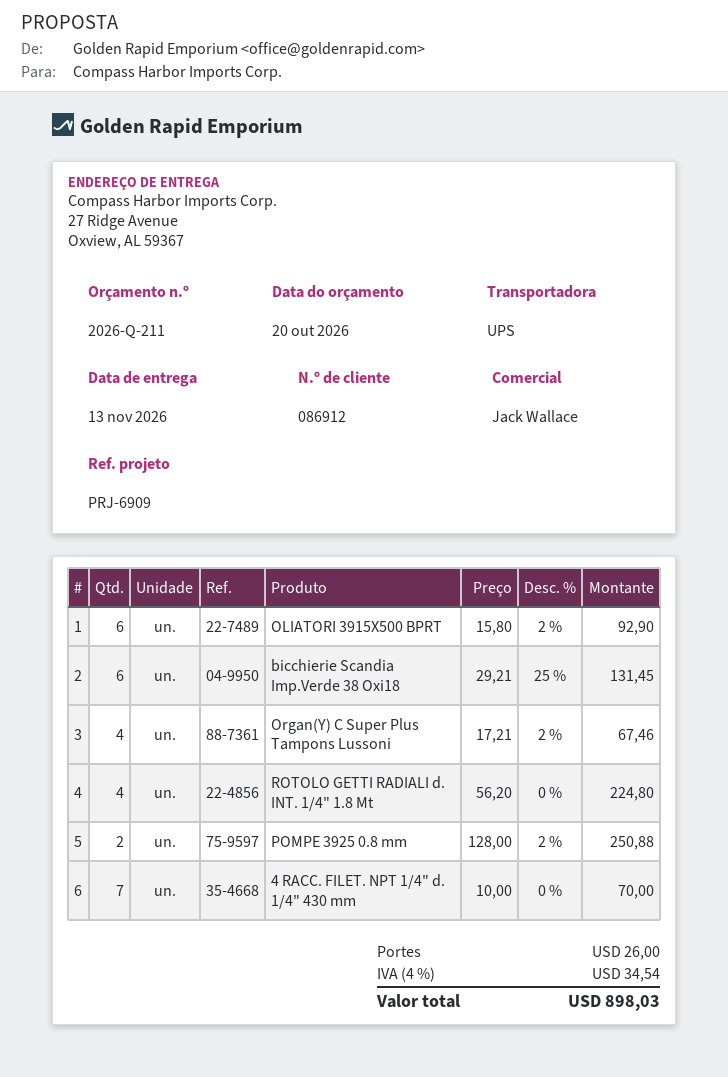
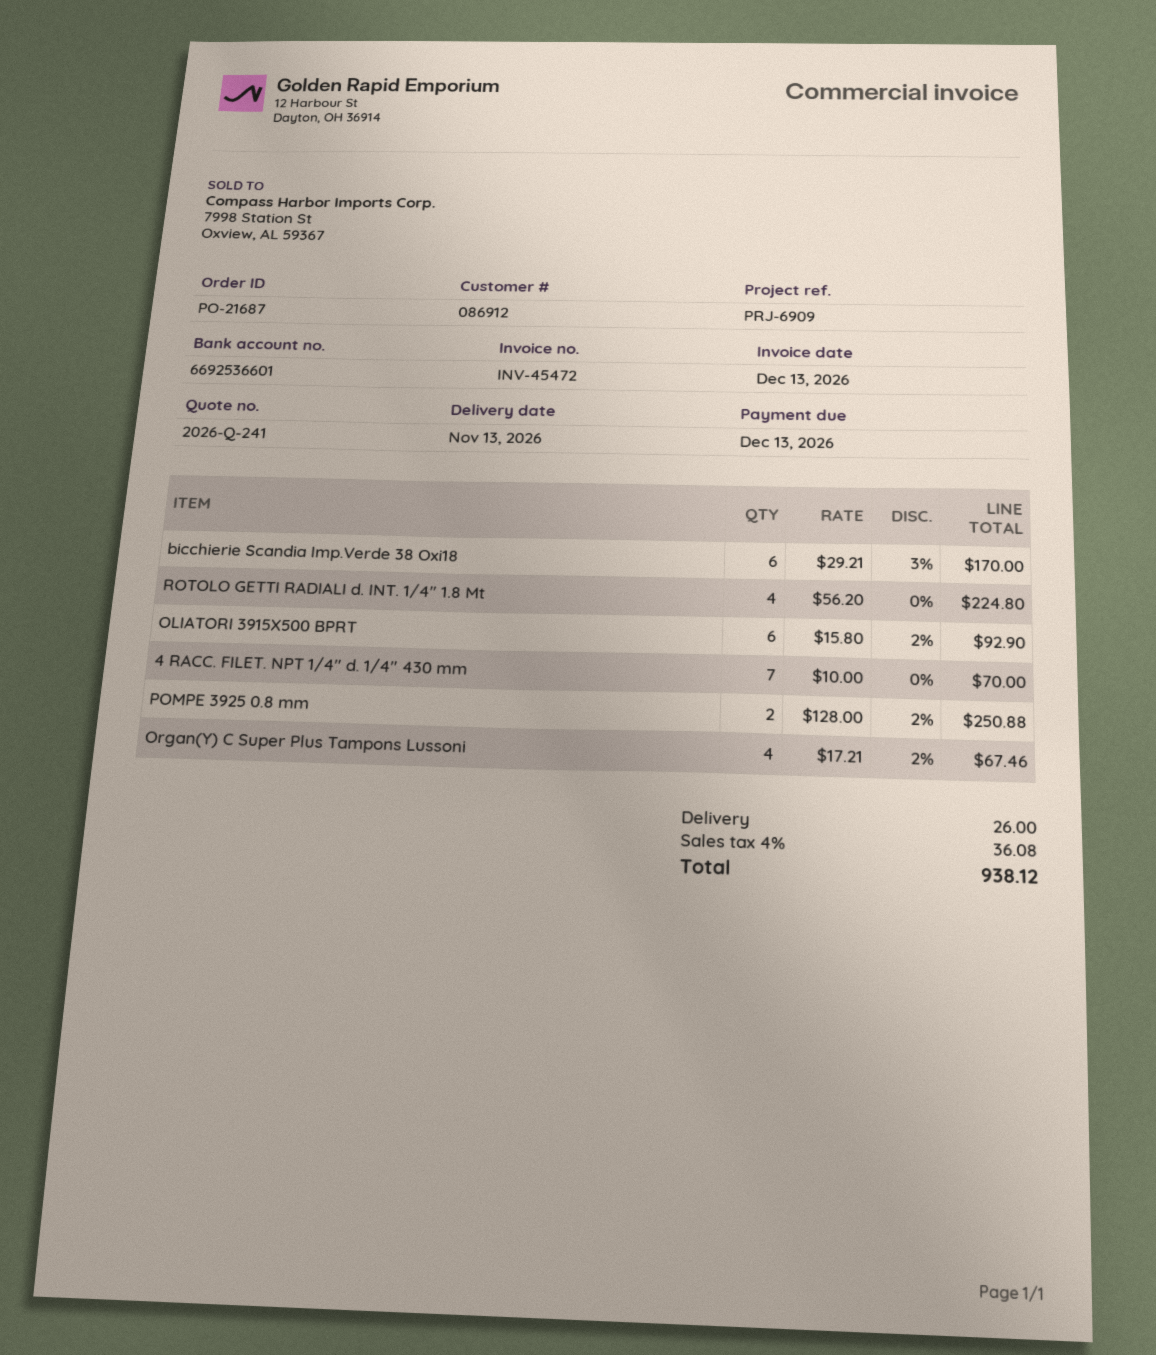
quote number: 2026-Q-211 -> 2026-Q-241
bicchierie Scandia Imp.Verde 38 Oxi18: 6 x 29.21 - 25% = 131.45 -> 6 x 29.21 - 3% = 170.00
tax: 4% = 34.54 -> 4% = 36.08
total: 898.03 -> 938.12

